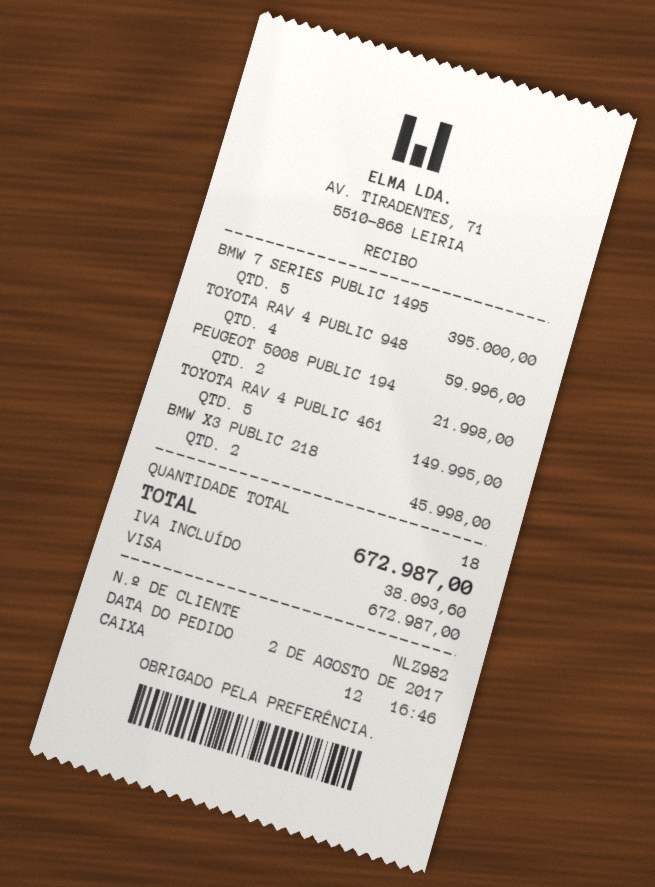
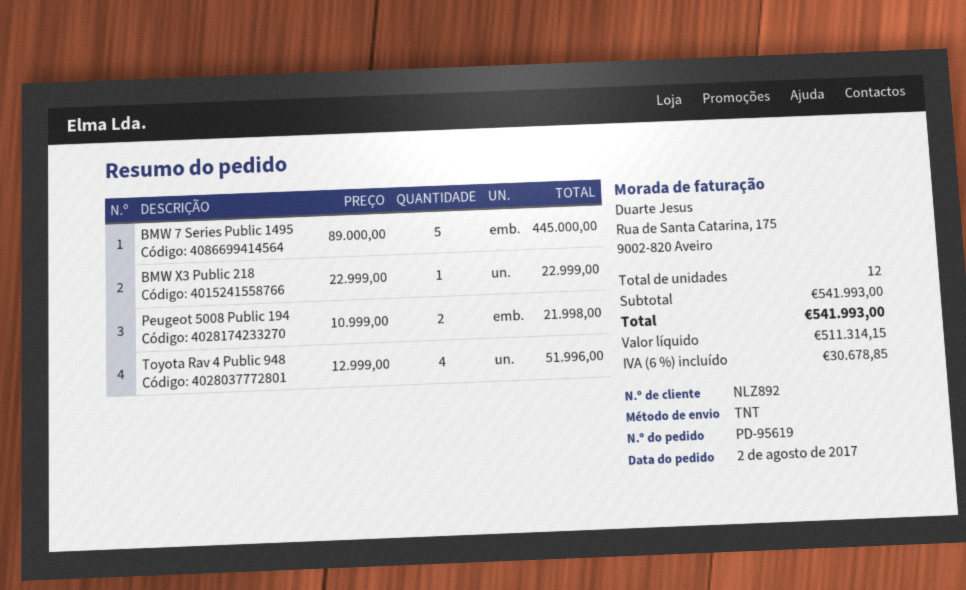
customer number: NLZ982 -> NLZ892
BMW 7 SERIES PUBLIC 1495: 5 for 395000.00 -> 5 for 445000.00
TOYOTA RAV 4 PUBLIC 948: 4 for 59996.00 -> 4 for 51996.00
TOYOTA RAV 4 PUBLIC 461: 5 for 149995.00 -> none
BMW X3 PUBLIC 218: 2 for 45998.00 -> 1 for 22999.00
total quantity: 18 -> 12
tax: 38093.60 -> 30678.85
total: 672987.00 -> 541993.00

